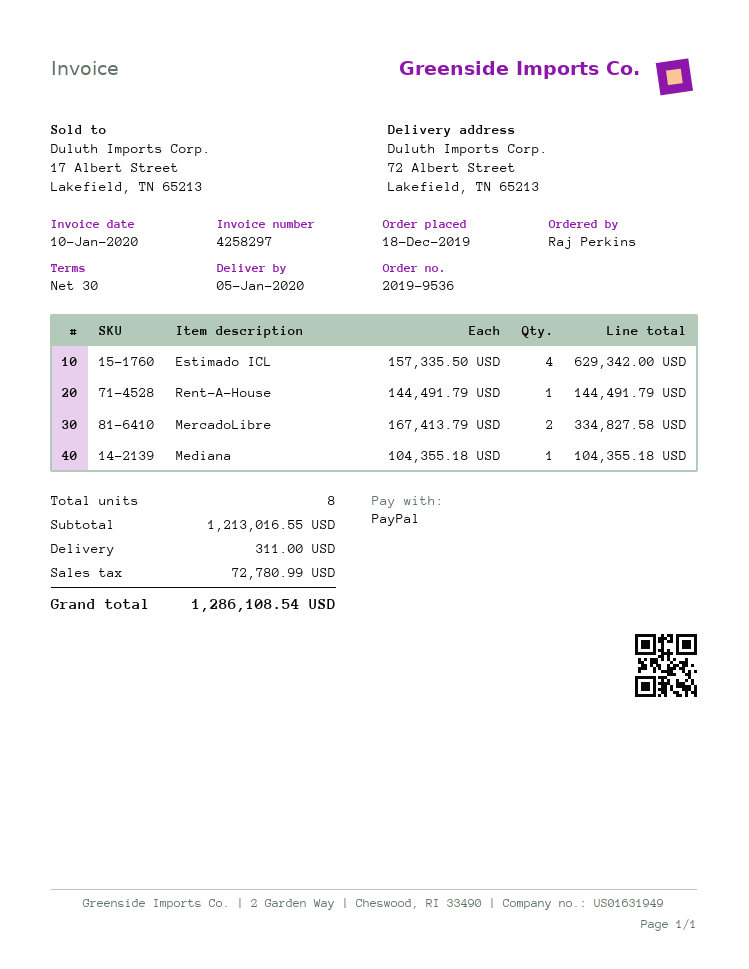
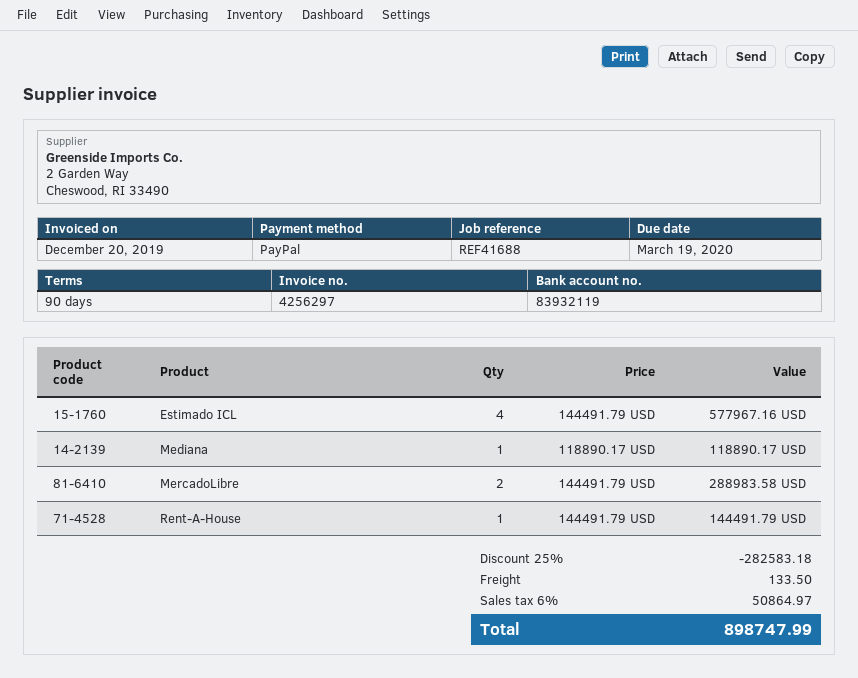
invoice number: 4258297 -> 4256297
invoice date: 2020-01-10 -> 2019-12-20
payment terms: 30 days -> 90 days
Estimado ICL: 4 x 157335.50 = 629342.00 -> 4 x 144491.79 = 577967.16
MercadoLibre: 2 x 167413.79 = 334827.58 -> 2 x 144491.79 = 288983.58
Mediana: 1 x 104355.18 = 104355.18 -> 1 x 118890.17 = 118890.17
discount: none -> 25% = 282583.18
shipping: 311.00 -> 133.50
tax: 72780.99 -> 50864.97
total: 1286108.54 -> 898747.99

